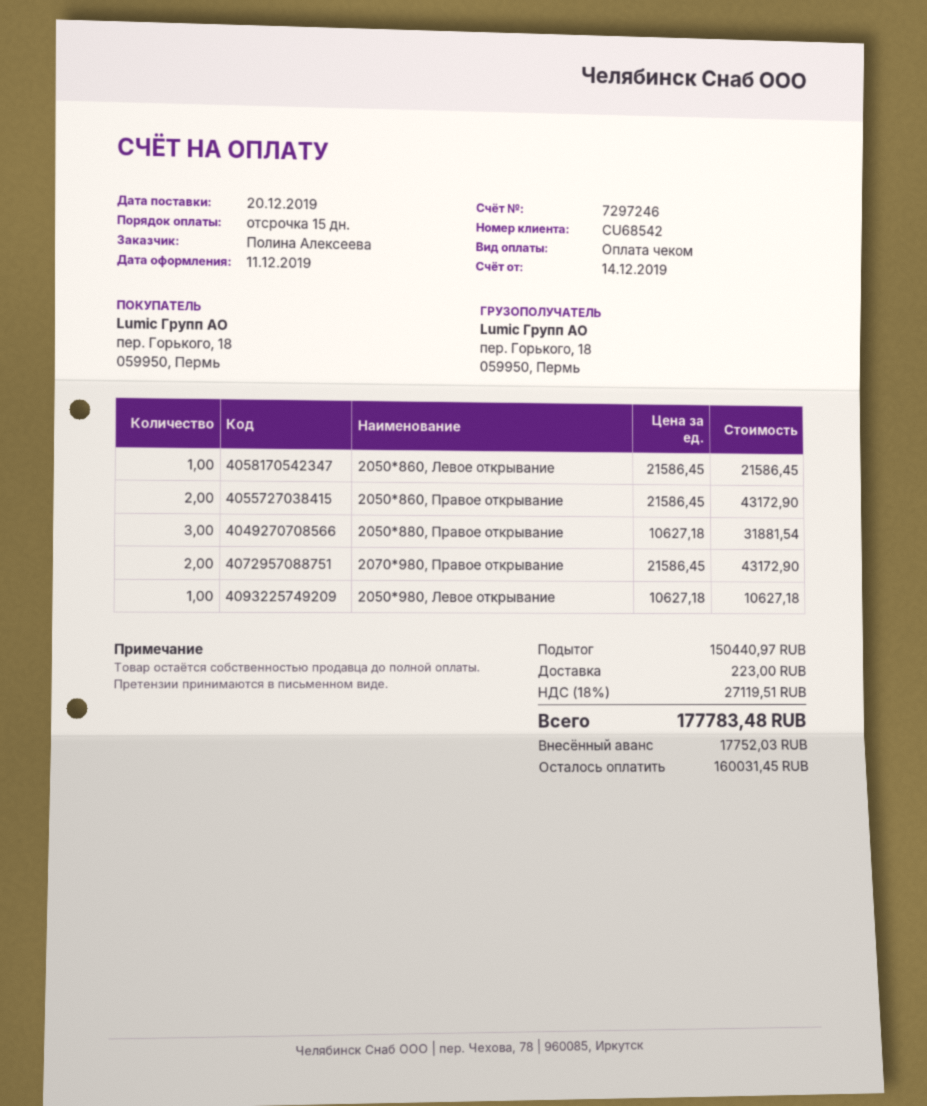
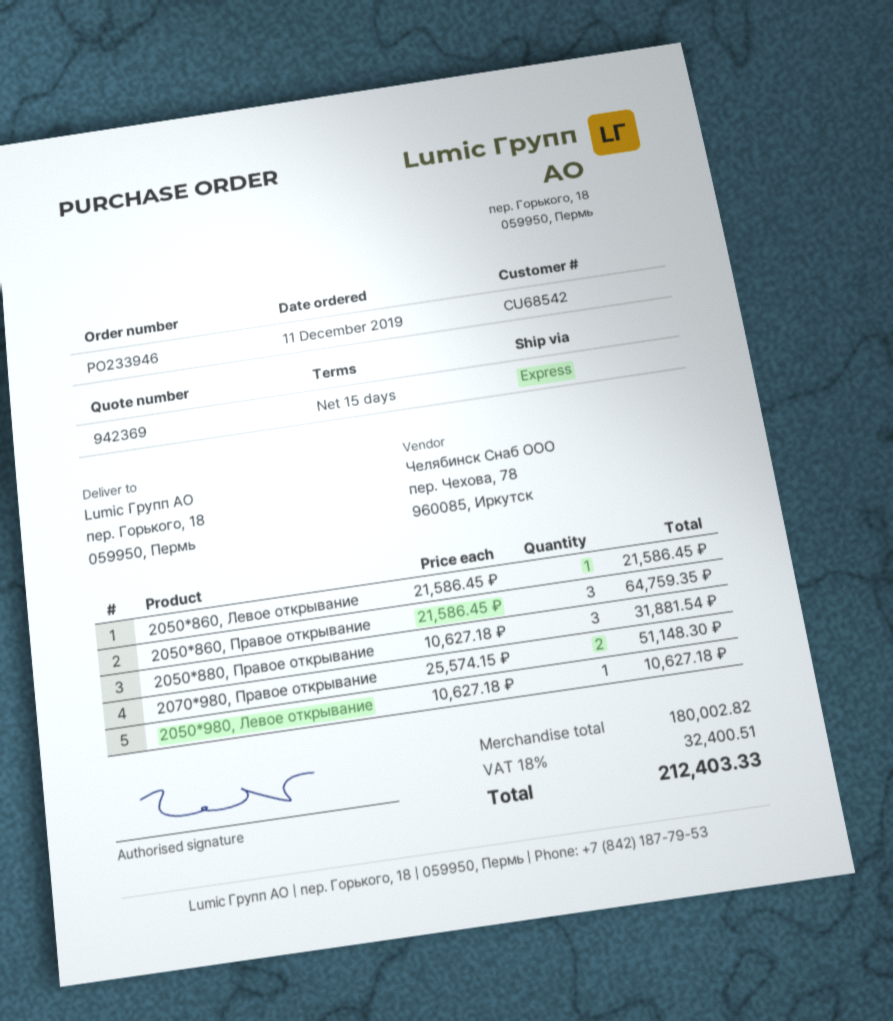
2050*860, Правое открывание: 2 x 21586.45 = 43172.90 -> 3 x 21586.45 = 64759.35
2070*980, Правое открывание: 2 x 21586.45 = 43172.90 -> 2 x 25574.15 = 51148.30
subtotal: 150440.97 -> 180002.82
shipping: 223.00 -> none
tax: 18% = 27119.51 -> 18% = 32400.51
total: 177783.48 -> 212403.33

